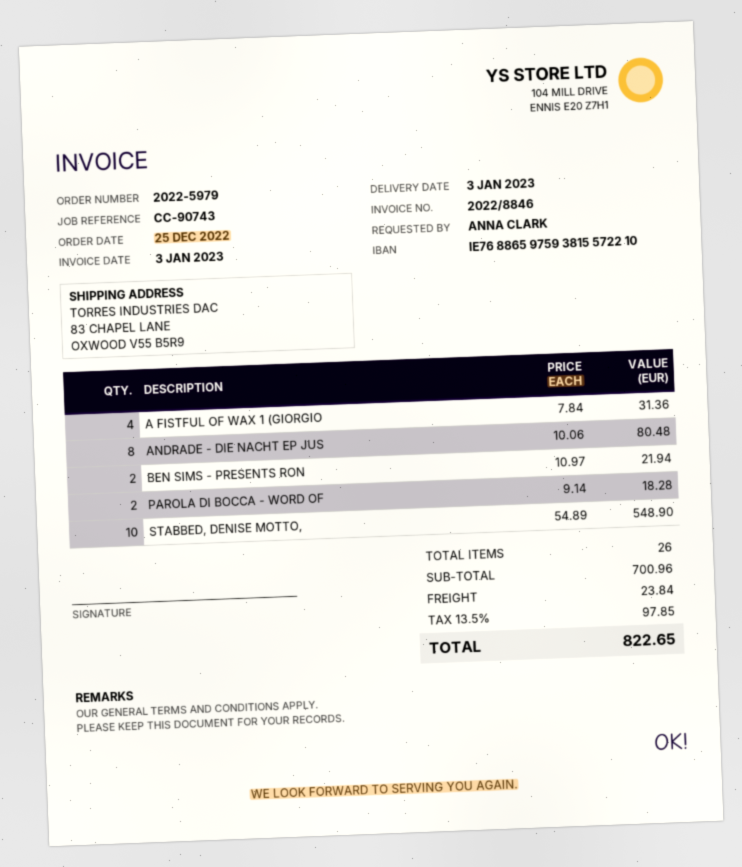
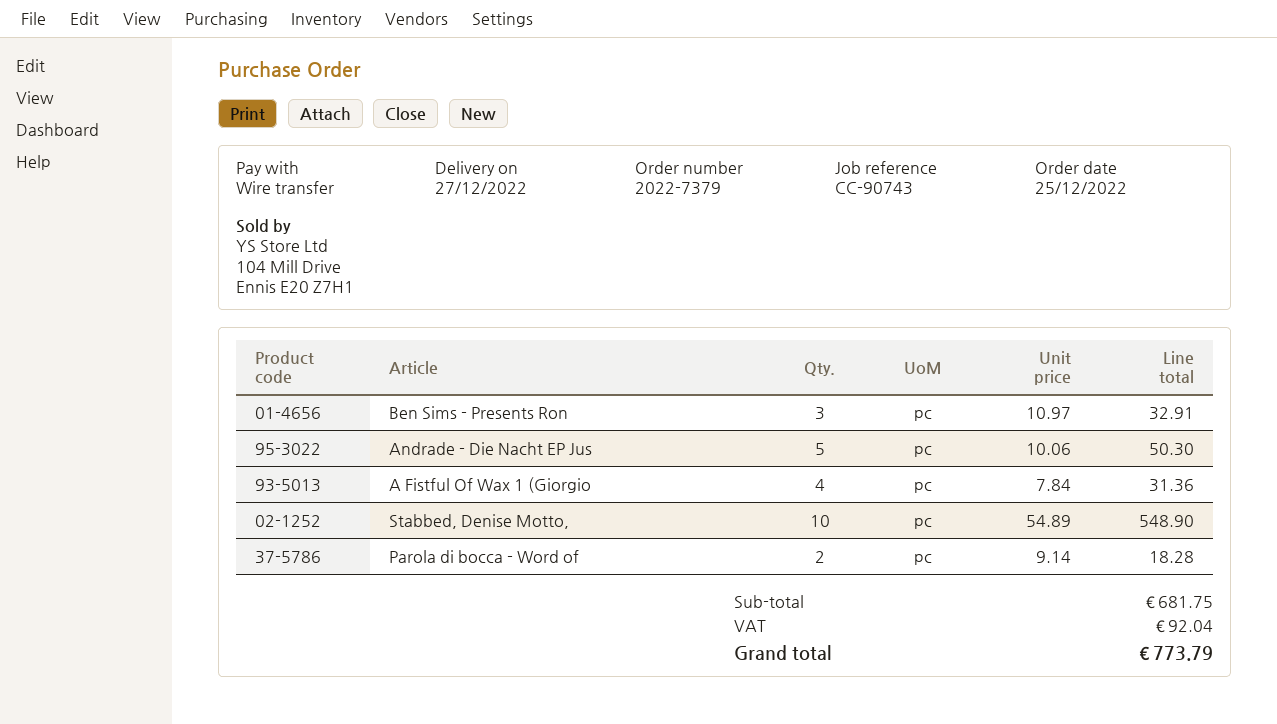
order number: 2022-5979 -> 2022-7379
delivery date: 2023-01-03 -> 2022-12-27
ANDRADE - DIE NACHT EP JUS: 8 x 10.06 = 80.48 -> 5 x 10.06 = 50.30
BEN SIMS - PRESENTS RON: 2 x 10.97 = 21.94 -> 3 x 10.97 = 32.91
subtotal: 700.96 -> 681.75
shipping: 23.84 -> none
tax: 97.85 -> 92.04
total: 822.65 -> 773.79

